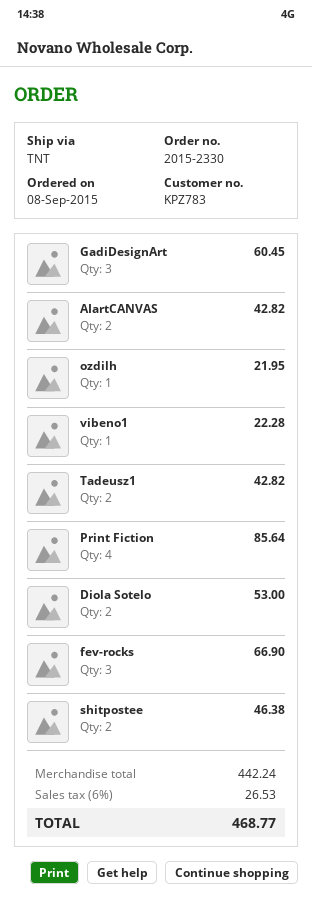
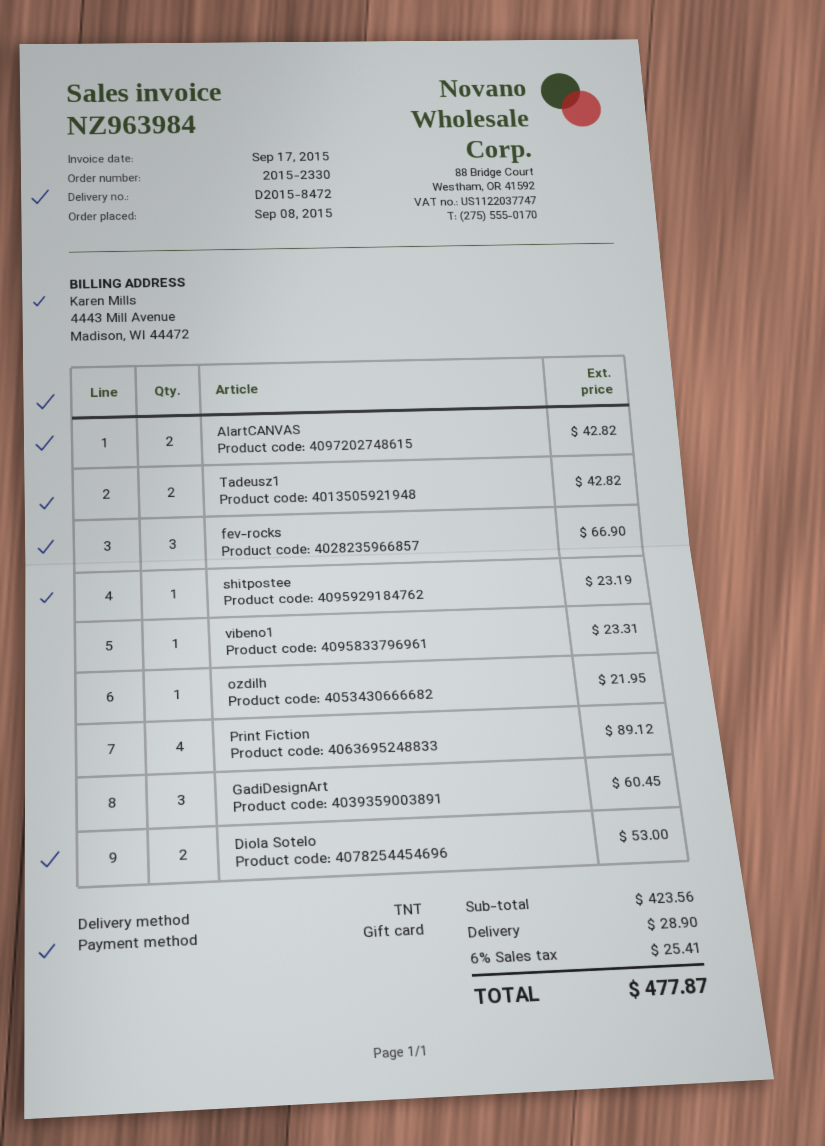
vibeno1: 1 for 22.28 -> 1 for 23.31
Print Fiction: 4 for 85.64 -> 4 for 89.12
shitpostee: 2 for 46.38 -> 1 for 23.19
subtotal: 442.24 -> 423.56
shipping: none -> 28.90
tax: 6% = 26.53 -> 6% = 25.41
total: 468.77 -> 477.87

